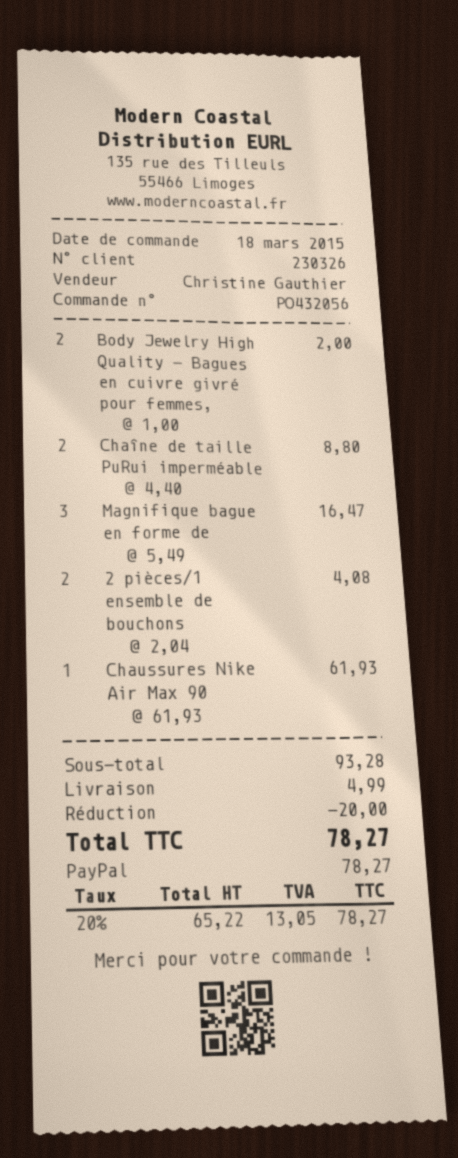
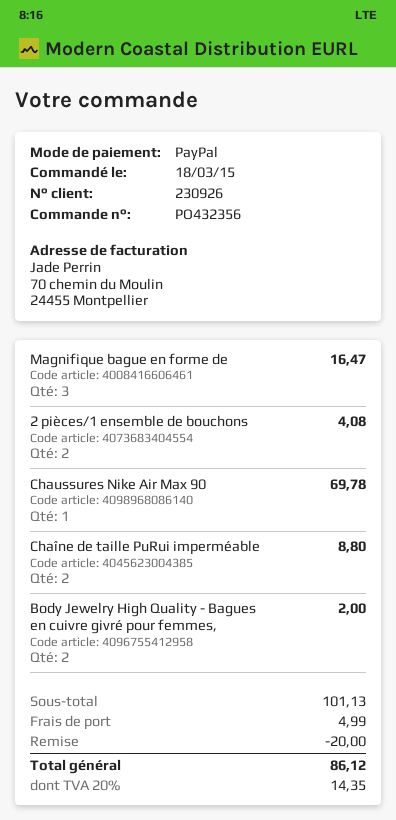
order number: PO432056 -> PO432356
customer number: 230326 -> 230926
Chaussures Nike Air Max 90: 1 for 61.93 -> 1 for 69.78
subtotal: 93.28 -> 101.13
tax: 20% = 13.05 -> 20% = 14.35
total: 78.27 -> 86.12

